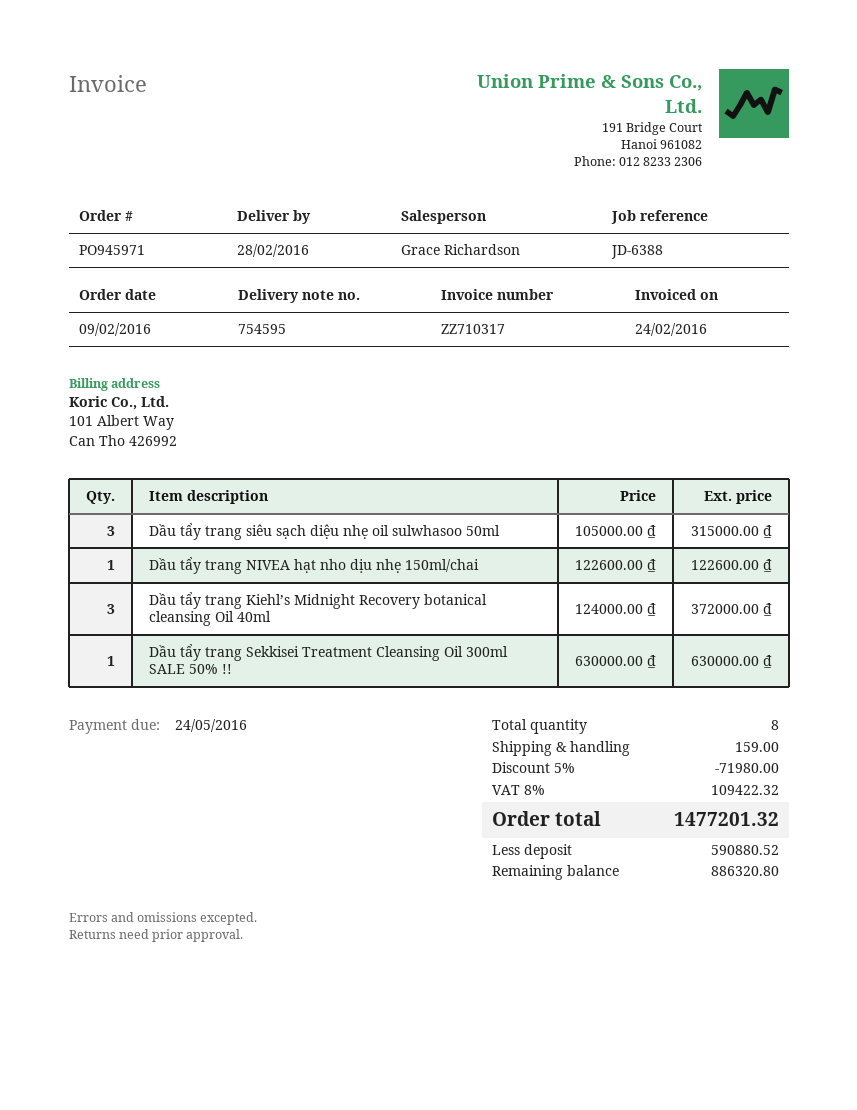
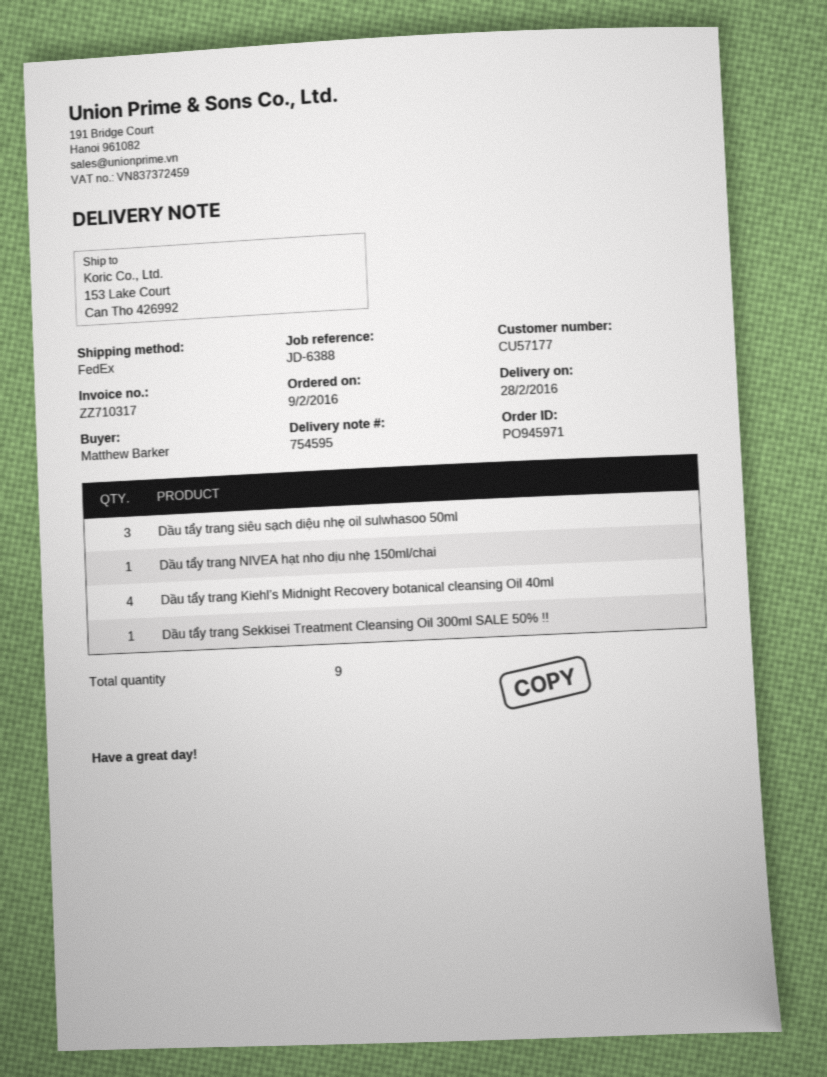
Dầu tẩy trang Kiehl’s Midnight Recovery botanical cleansing Oil 40ml: 3 -> 4
total quantity: 8 -> 9

